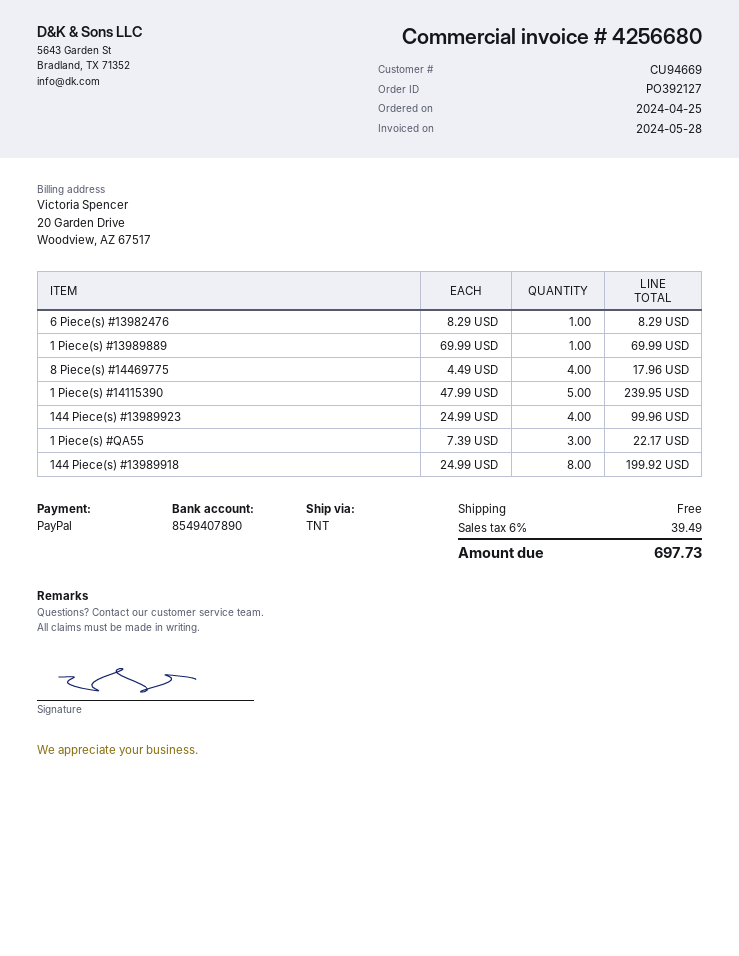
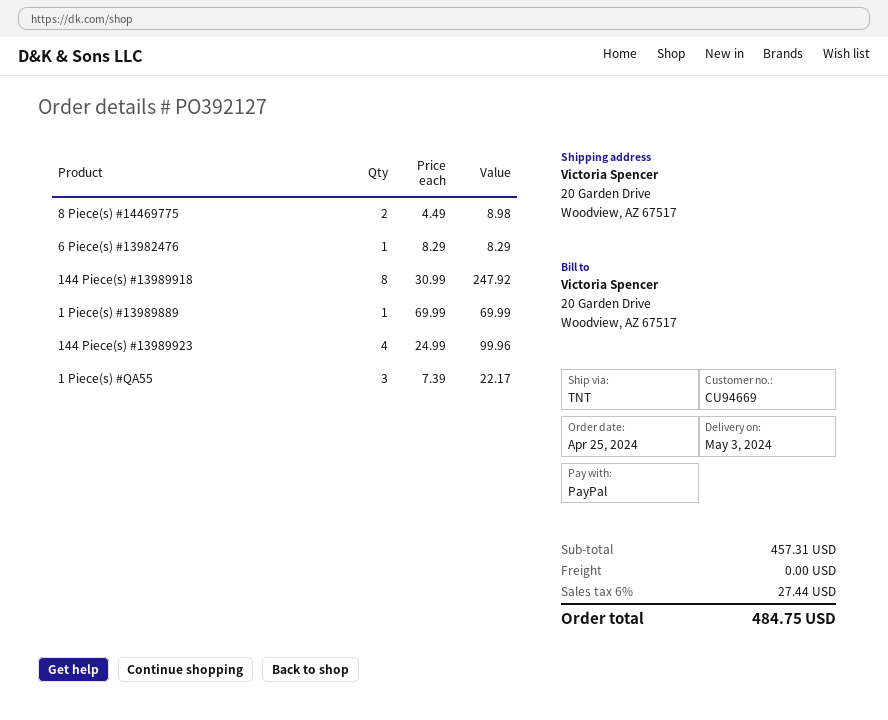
8 Piece(s) #14469775: 4 x 4.49 = 17.96 -> 2 x 4.49 = 8.98
1 Piece(s) #14115390: 5 x 47.99 = 239.95 -> none
144 Piece(s) #13989918: 8 x 24.99 = 199.92 -> 8 x 30.99 = 247.92
tax: 6% = 39.49 -> 6% = 27.44
total: 697.73 -> 484.75

